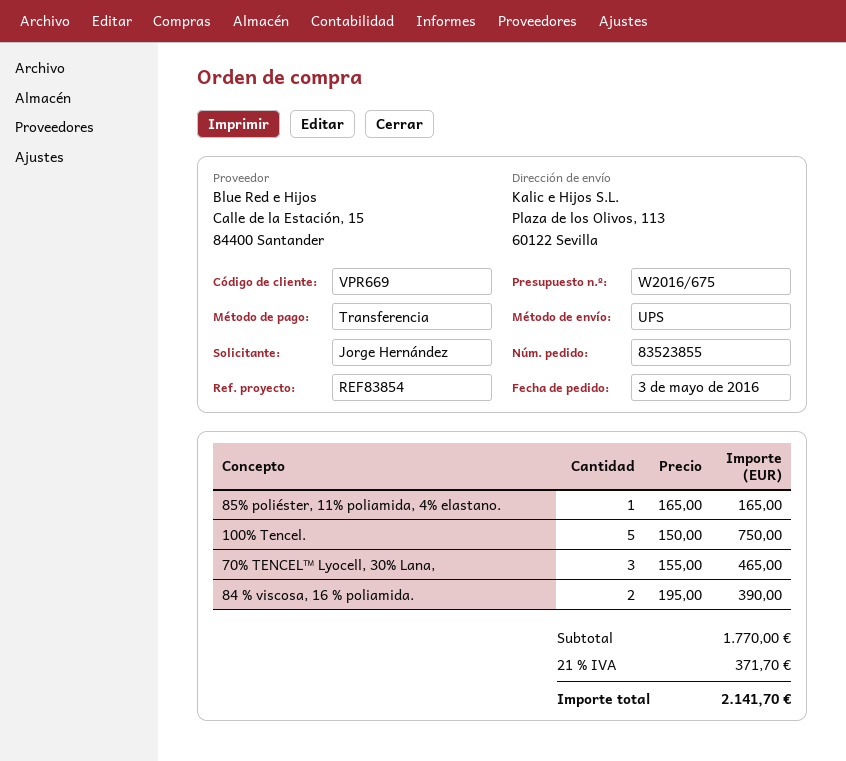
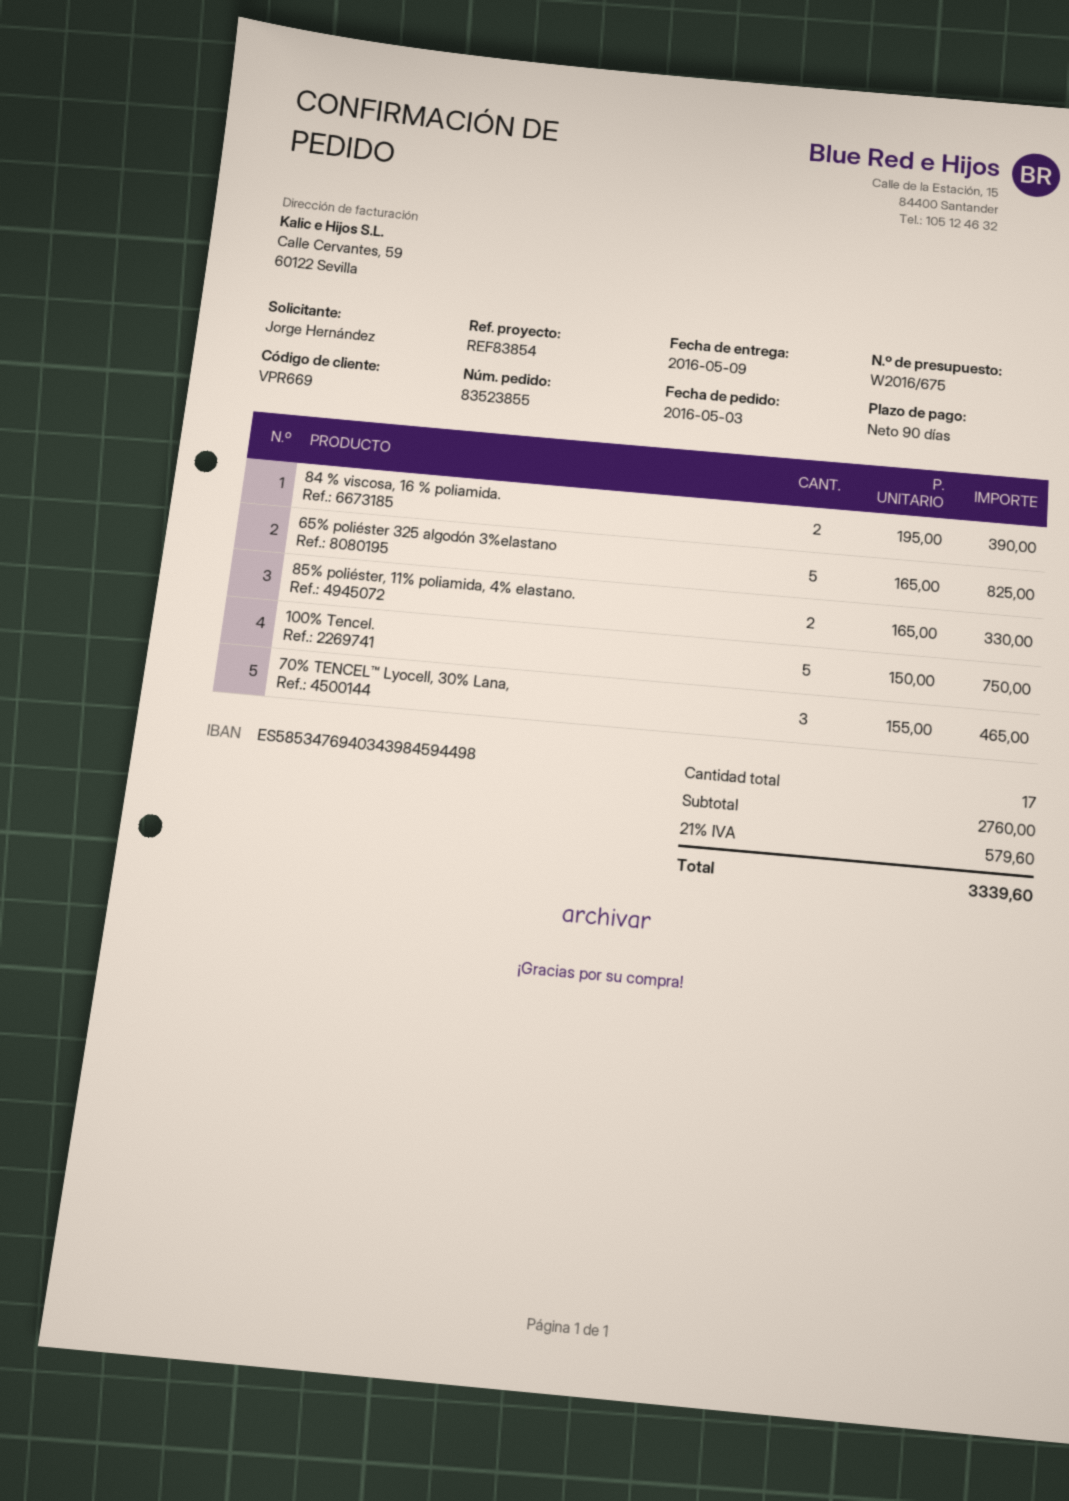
85% poliéster, 11% poliamida, 4% elastano.: 1 x 165.00 = 165.00 -> 2 x 165.00 = 330.00
65% poliéster 325 algodón 3%elastano: none -> 5 x 165.00 = 825.00
subtotal: 1770.00 -> 2760.00
tax: 21% = 371.70 -> 21% = 579.60
total: 2141.70 -> 3339.60

